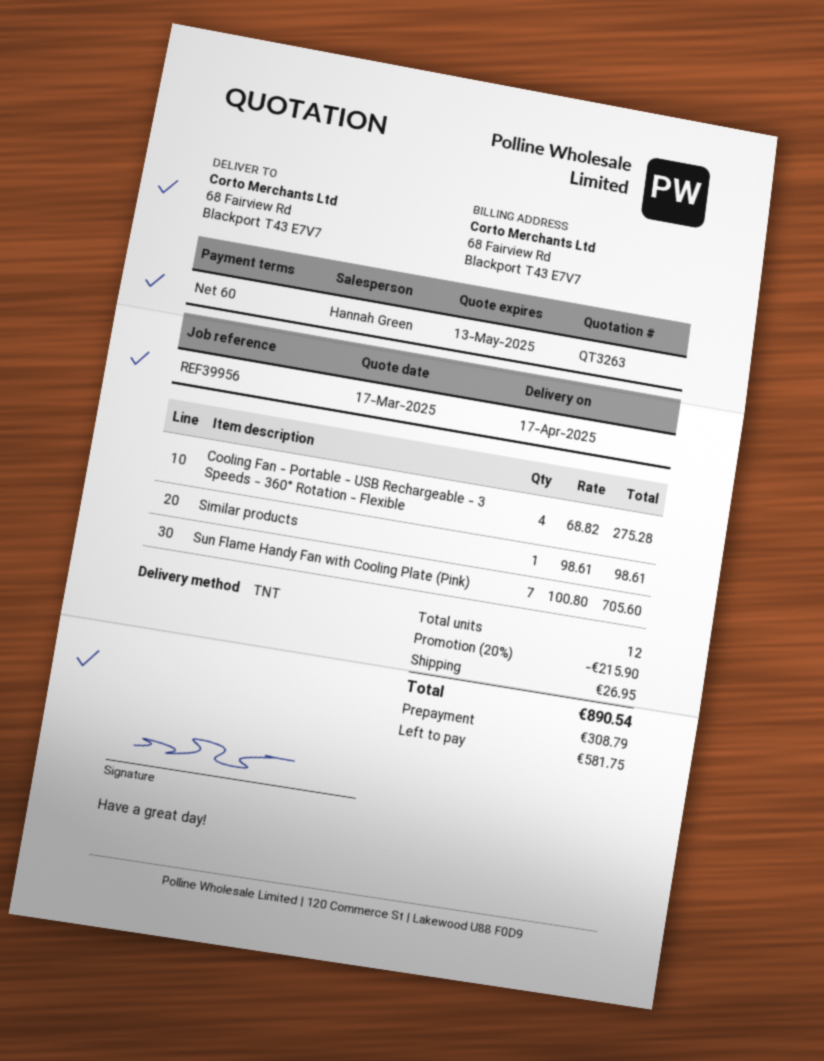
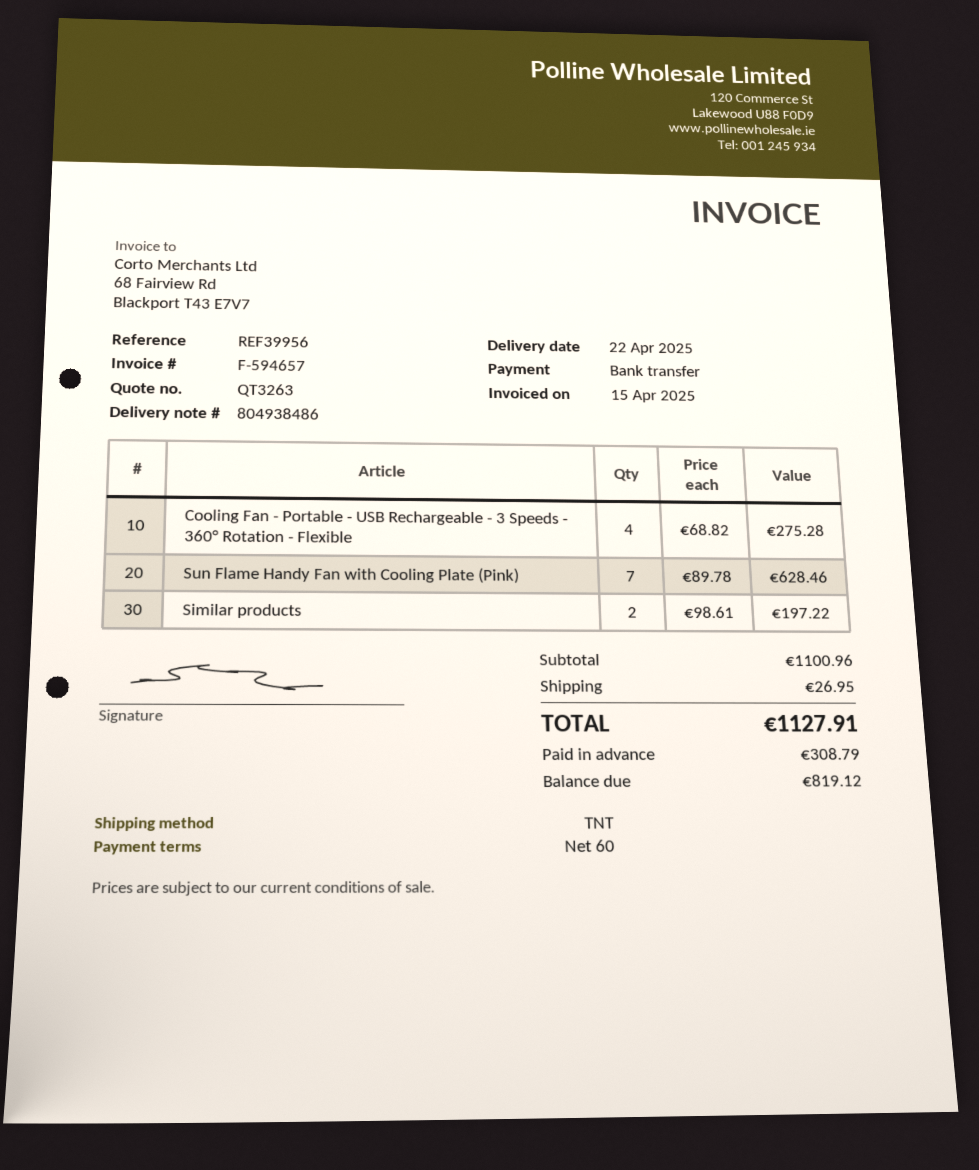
delivery date: 2025-04-17 -> 2025-04-22
Similar products: 1 x 98.61 = 98.61 -> 2 x 98.61 = 197.22
Sun Flame Handy Fan with Cooling Plate (Pink): 7 x 100.80 = 705.60 -> 7 x 89.78 = 628.46
discount: 20% = 215.90 -> none
total: 890.54 -> 1127.91
balance: 581.75 -> 819.12

